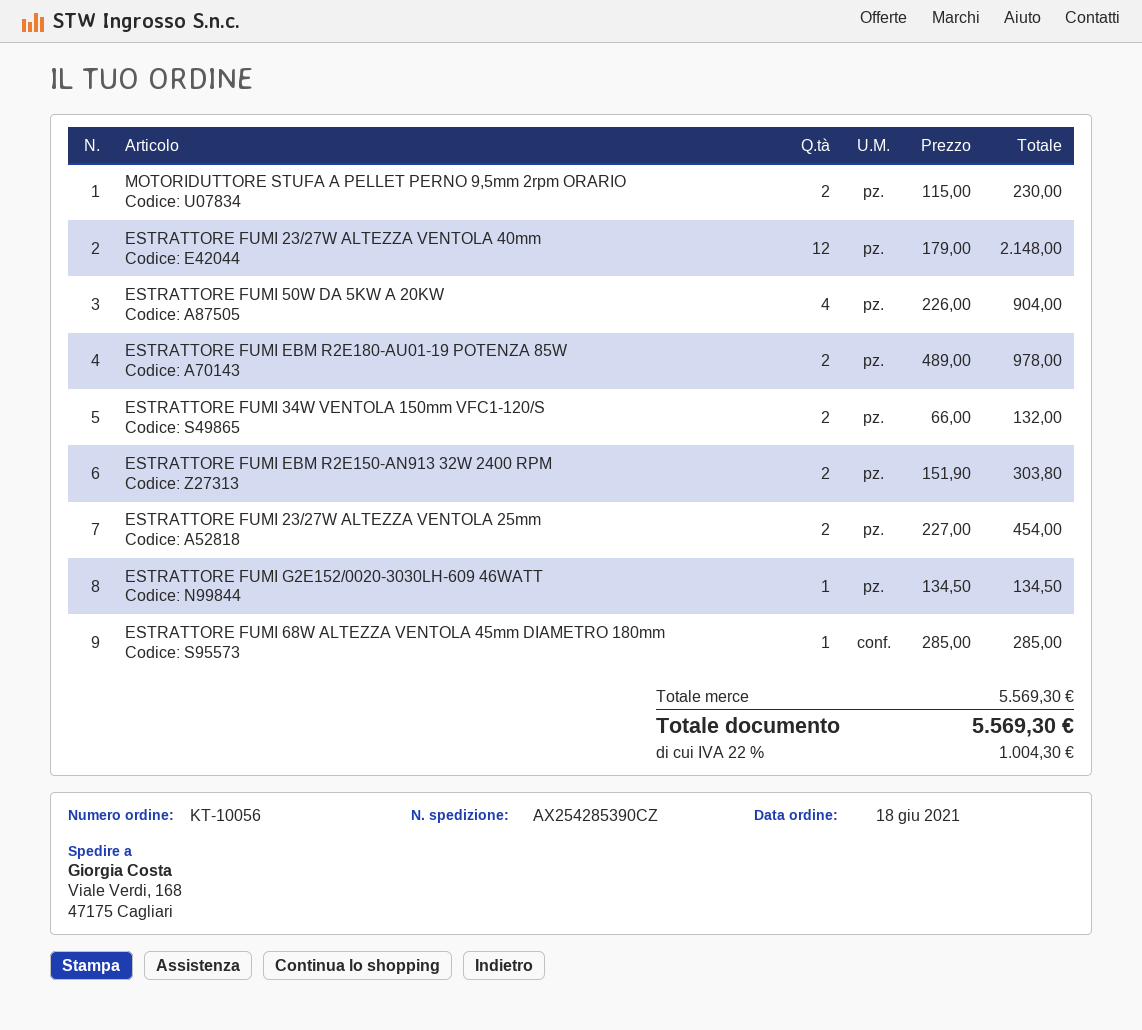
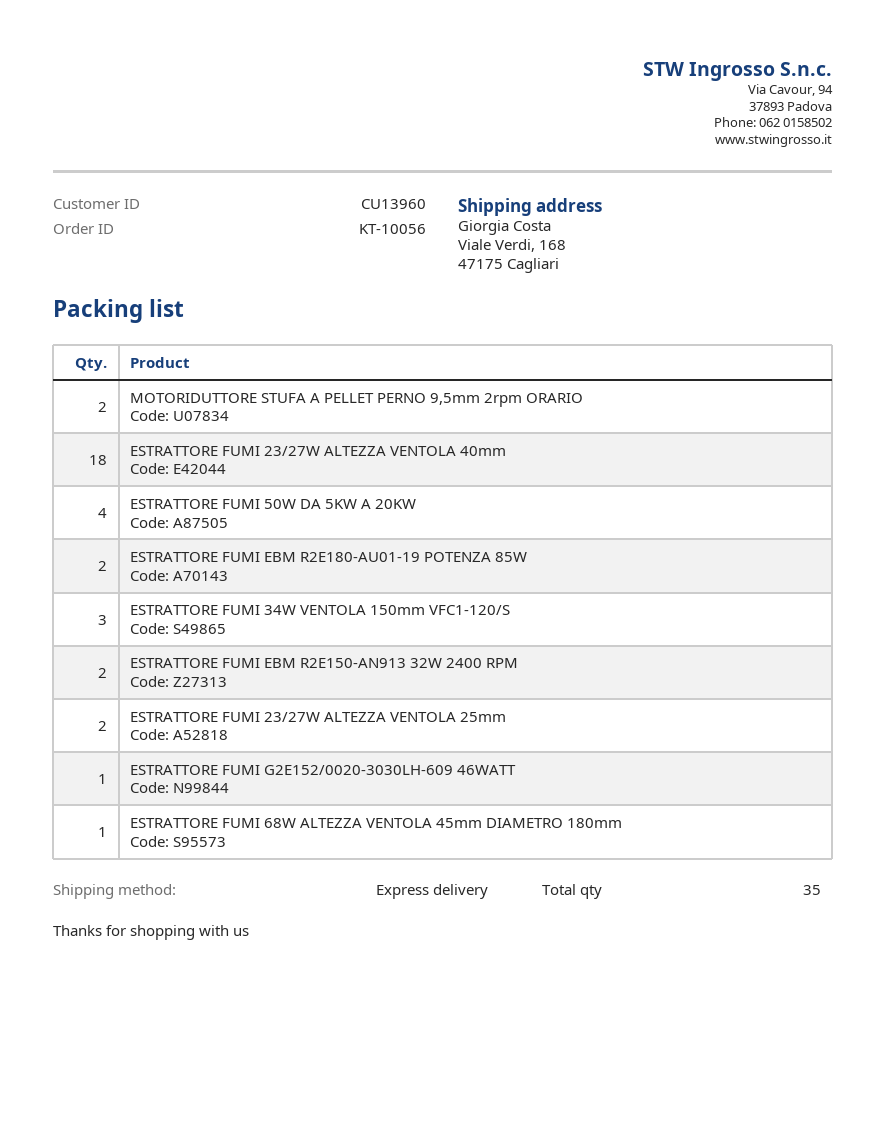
ESTRATTORE FUMI 23/27W ALTEZZA VENTOLA 40mm: 12 -> 18
ESTRATTORE FUMI 34W VENTOLA 150mm VFC1-120/S: 2 -> 3

